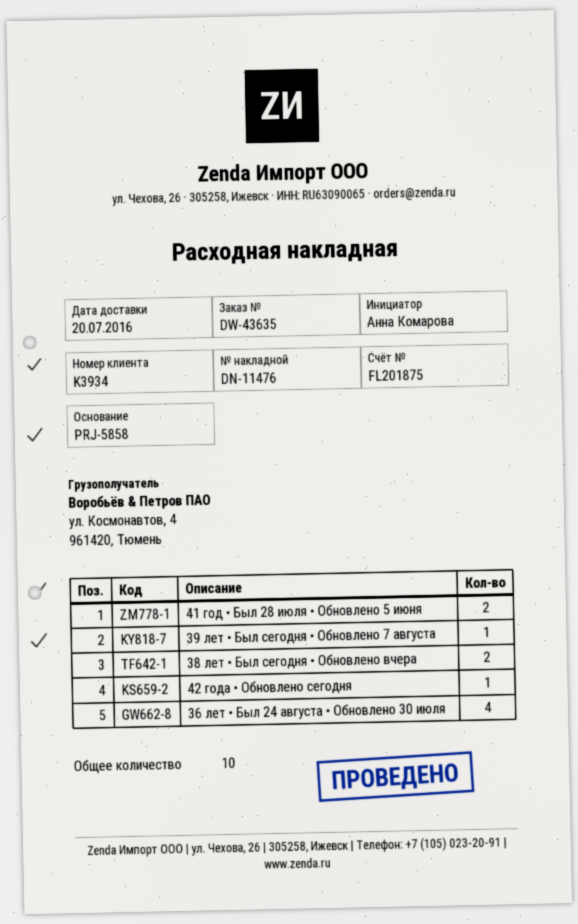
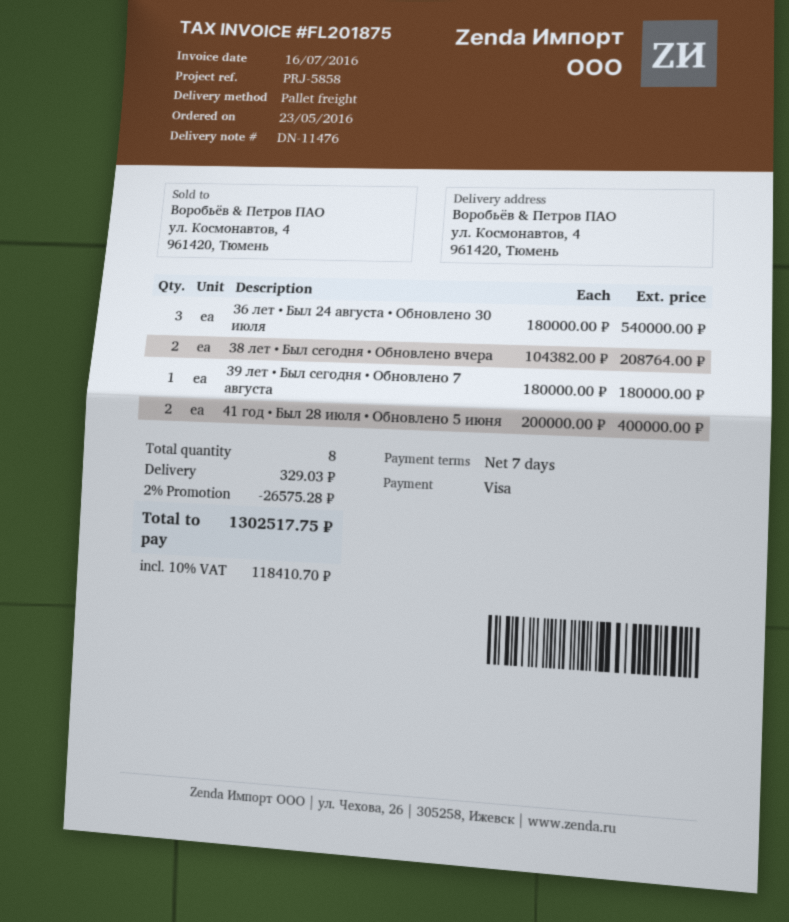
42 года • Обновлено сегодня: 1 -> none
36 лет • Был 24 августа • Обновлено 30 июля: 4 -> 3
total quantity: 10 -> 8

